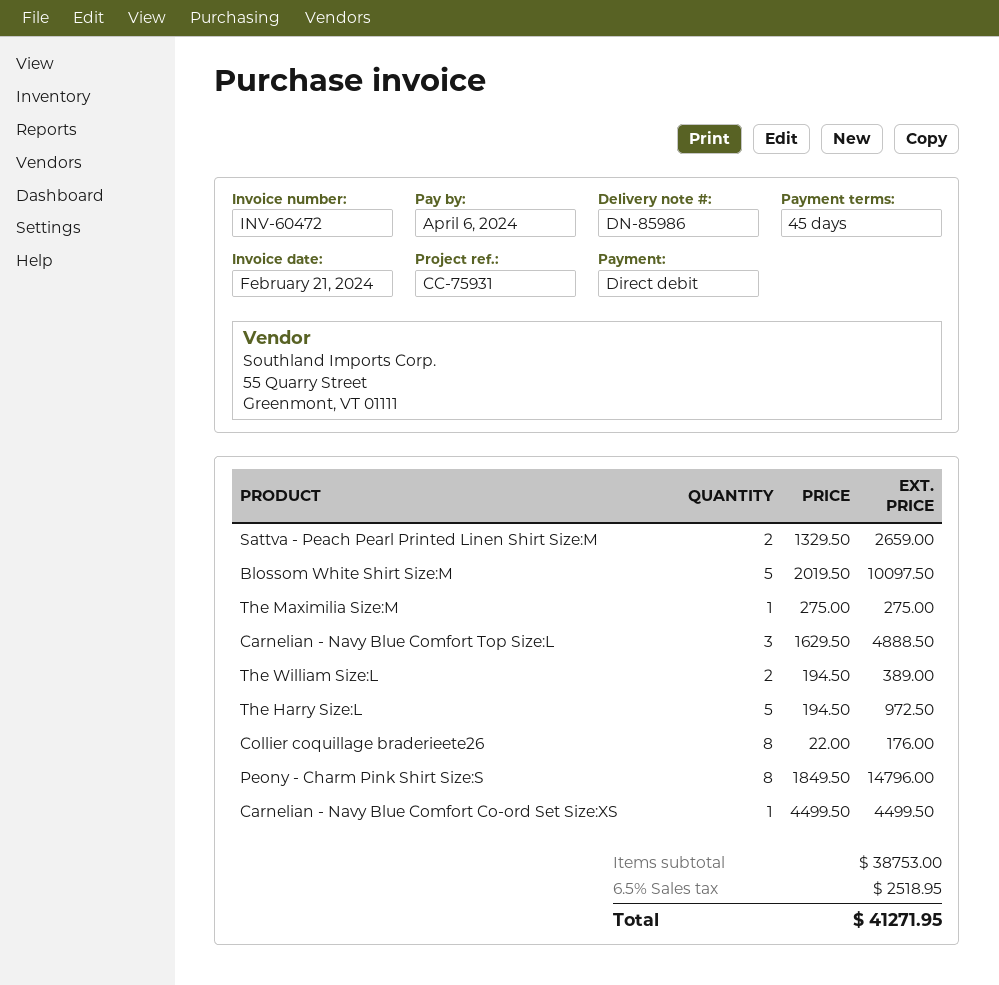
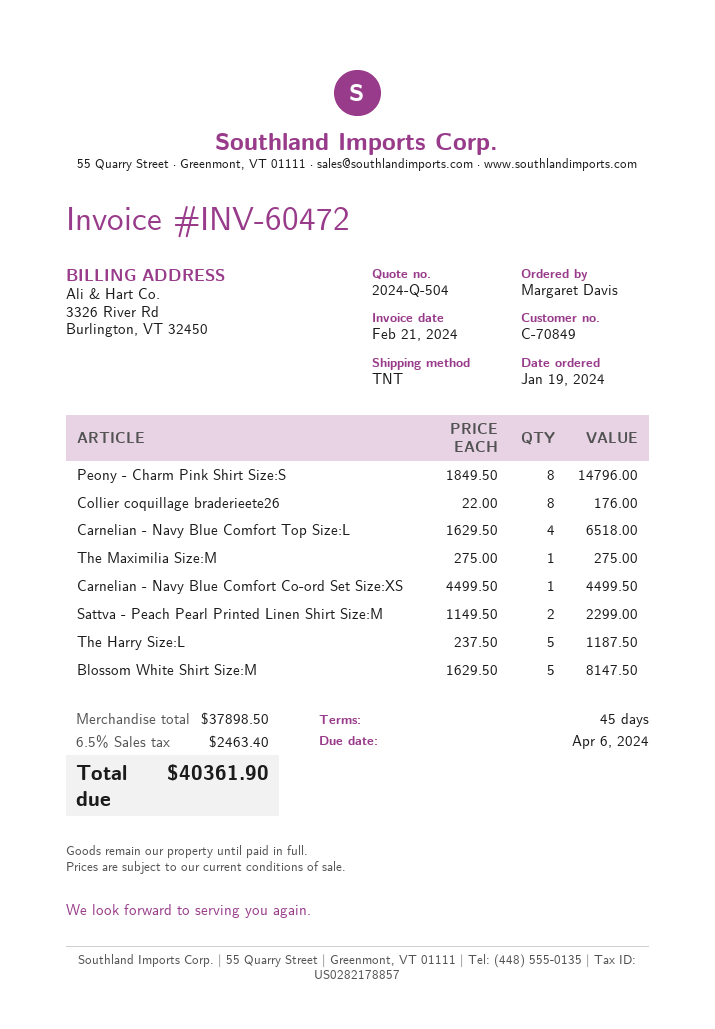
Sattva - Peach Pearl Printed Linen Shirt Size:M: 2 x 1329.50 = 2659.00 -> 2 x 1149.50 = 2299.00
Blossom White Shirt Size:M: 5 x 2019.50 = 10097.50 -> 5 x 1629.50 = 8147.50
Carnelian - Navy Blue Comfort Top Size:L: 3 x 1629.50 = 4888.50 -> 4 x 1629.50 = 6518.00
The William Size:L: 2 x 194.50 = 389.00 -> none
The Harry Size:L: 5 x 194.50 = 972.50 -> 5 x 237.50 = 1187.50
subtotal: 38753.00 -> 37898.50
tax: 6.5% = 2518.95 -> 6.5% = 2463.40
total: 41271.95 -> 40361.90

